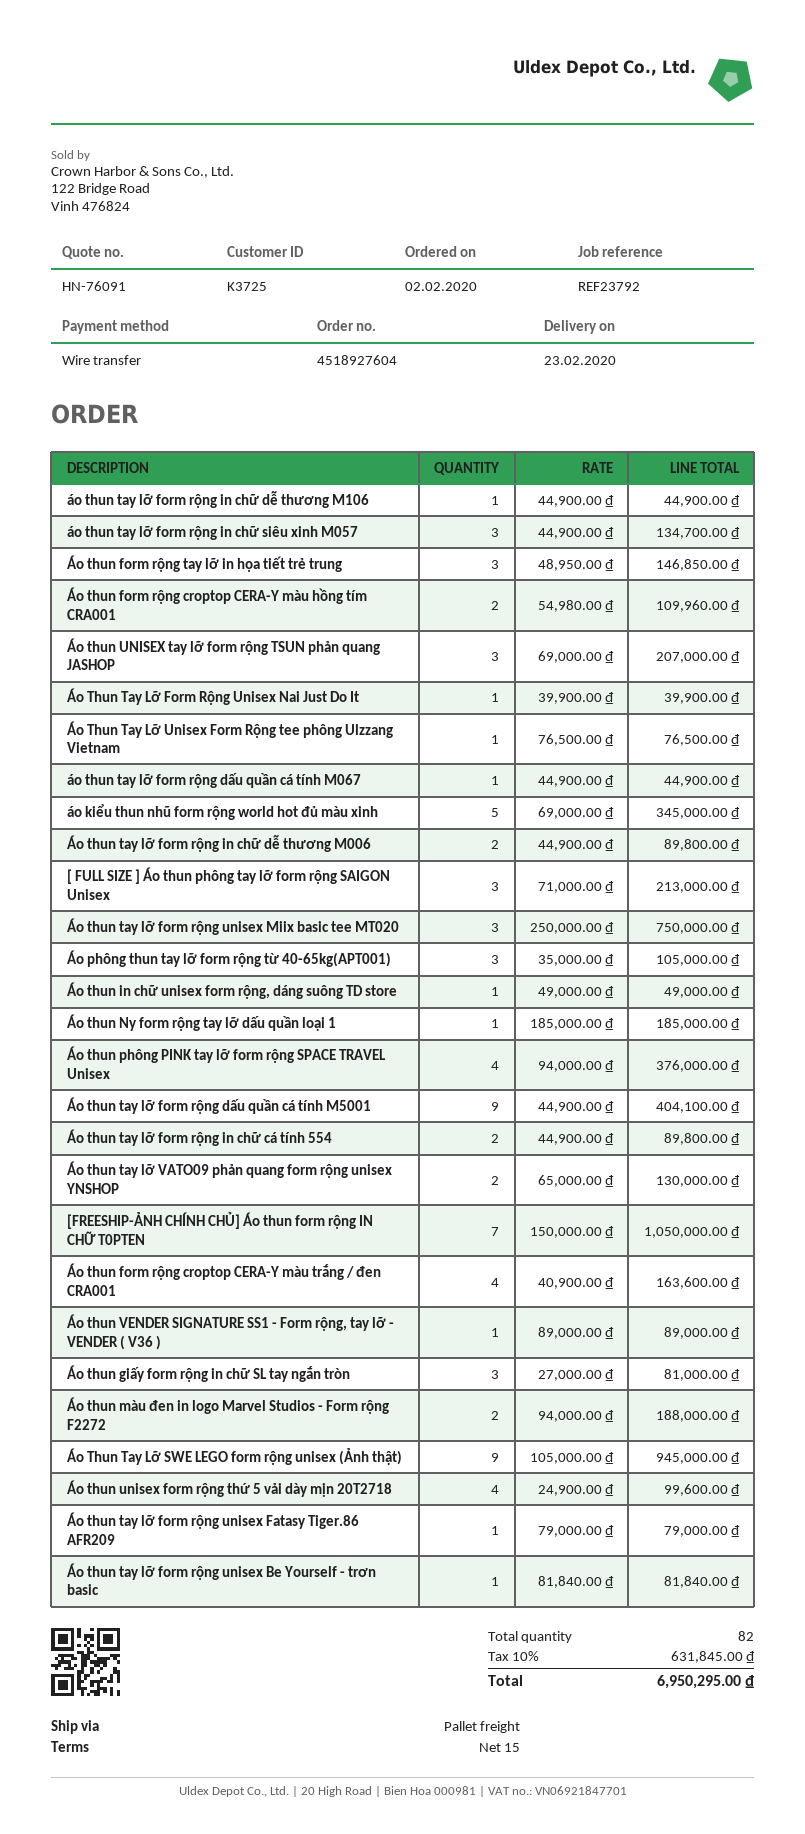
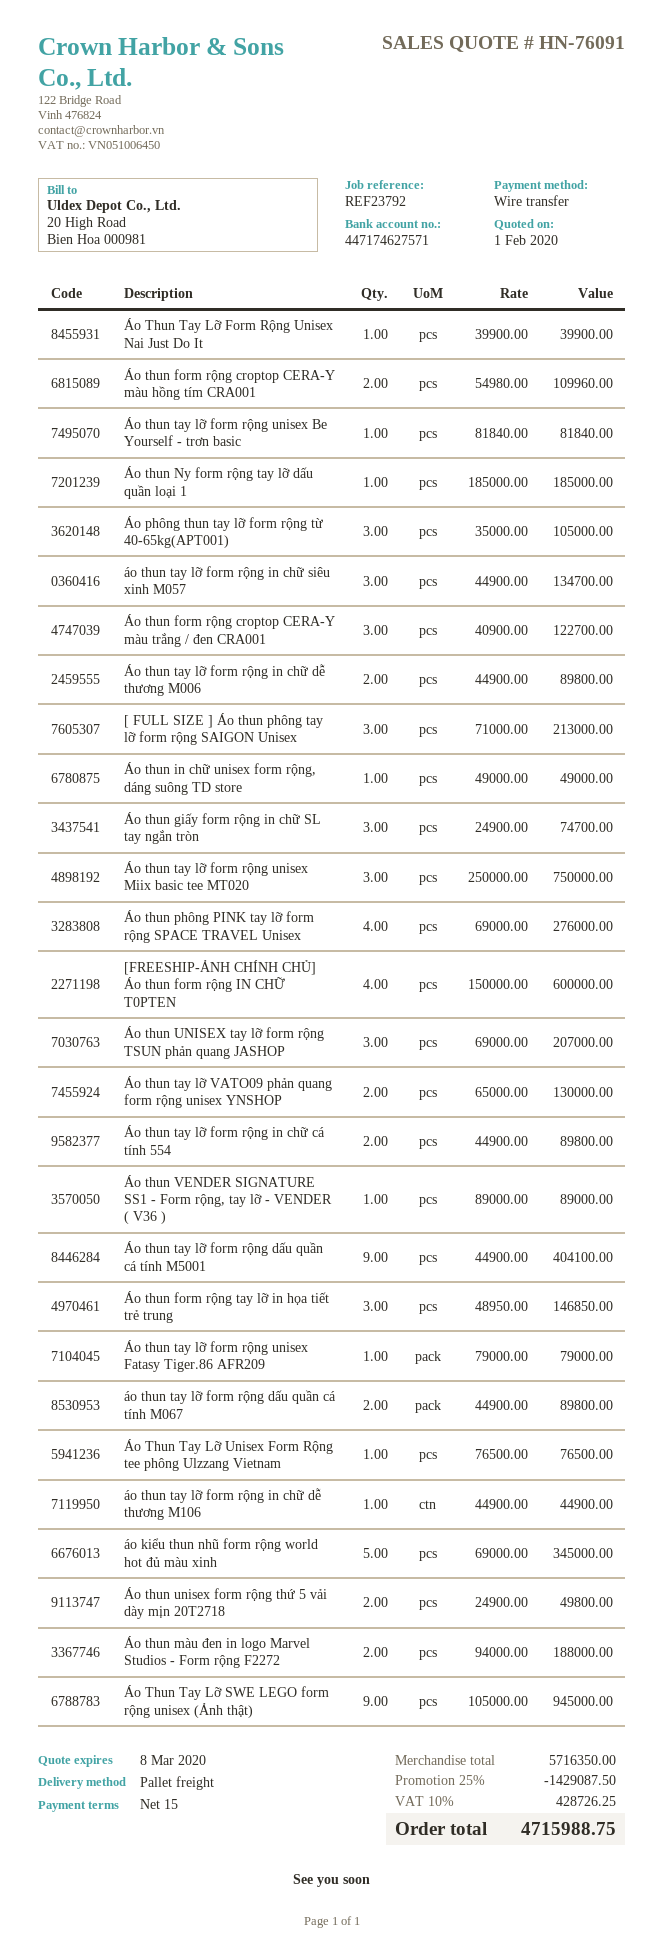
áo thun tay lỡ form rộng dấu quần cá tính M067: 1 x 44900.00 = 44900.00 -> 2 x 44900.00 = 89800.00
Áo thun phông PINK tay lỡ form rộng SPACE TRAVEL Unisex: 4 x 94000.00 = 376000.00 -> 4 x 69000.00 = 276000.00
[FREESHIP-ẢNH CHÍNH CHỦ] Áo thun form rộng IN CHỮ T0PTEN: 7 x 150000.00 = 1050000.00 -> 4 x 150000.00 = 600000.00
Áo thun form rộng croptop CERA-Y màu trắng / đen CRA001: 4 x 40900.00 = 163600.00 -> 3 x 40900.00 = 122700.00
Áo thun giấy form rộng in chữ SL tay ngắn tròn: 3 x 27000.00 = 81000.00 -> 3 x 24900.00 = 74700.00
Áo thun unisex form rộng thứ 5 vải dày mịn 20T2718: 4 x 24900.00 = 99600.00 -> 2 x 24900.00 = 49800.00
discount: none -> 25% = 1429087.50
tax: 10% = 631845.00 -> 10% = 428726.25
total: 6950295.00 -> 4715988.75

